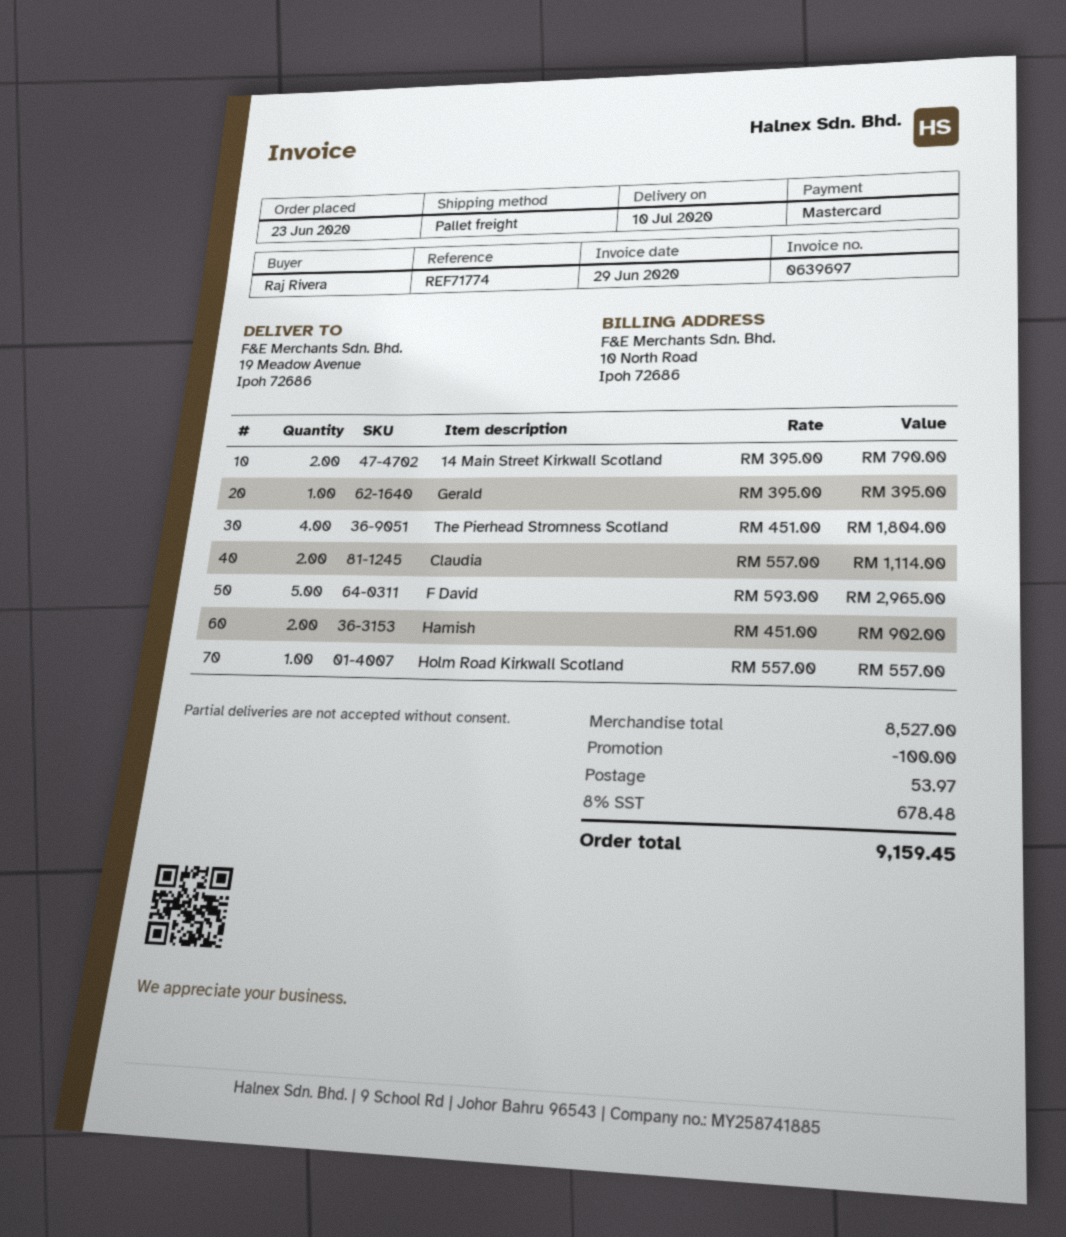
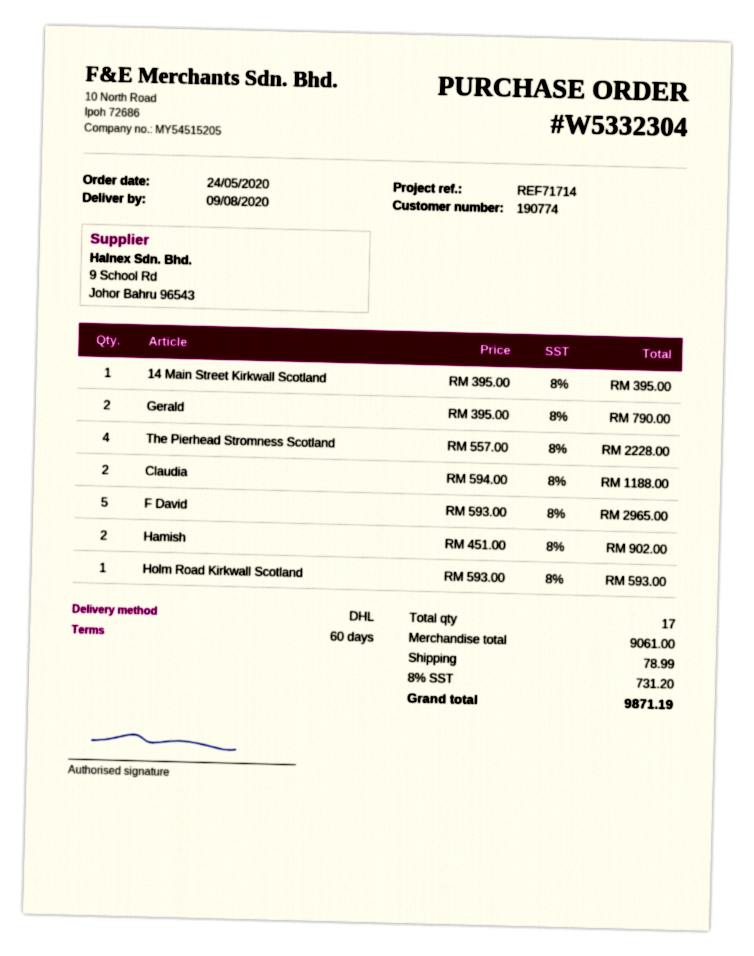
order date: 2020-06-23 -> 2020-05-24
delivery date: 2020-07-10 -> 2020-08-09
reference: REF71774 -> REF71714
shipping method: pallet freight -> DHL
14 Main Street Kirkwall Scotland: 2 x 395.00 = 790.00 -> 1 x 395.00 = 395.00
Gerald: 1 x 395.00 = 395.00 -> 2 x 395.00 = 790.00
The Pierhead Stromness Scotland: 4 x 451.00 = 1804.00 -> 4 x 557.00 = 2228.00
Claudia: 2 x 557.00 = 1114.00 -> 2 x 594.00 = 1188.00
Holm Road Kirkwall Scotland: 1 x 557.00 = 557.00 -> 1 x 593.00 = 593.00
subtotal: 8527.00 -> 9061.00
discount: 100.00 -> none
shipping: 53.97 -> 78.99
tax: 8% = 678.48 -> 8% = 731.20
total: 9159.45 -> 9871.19

